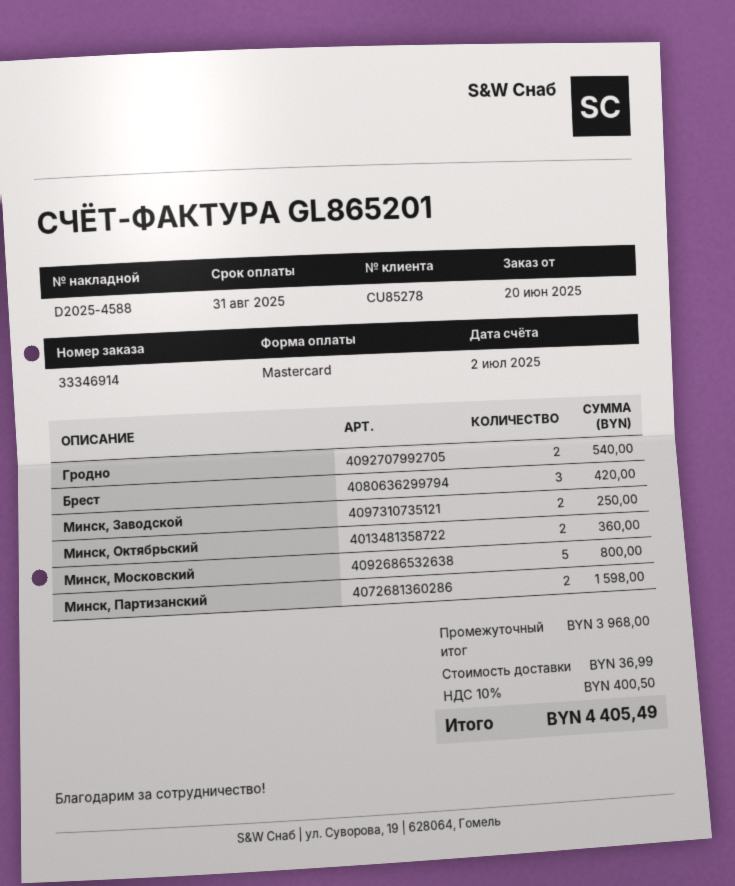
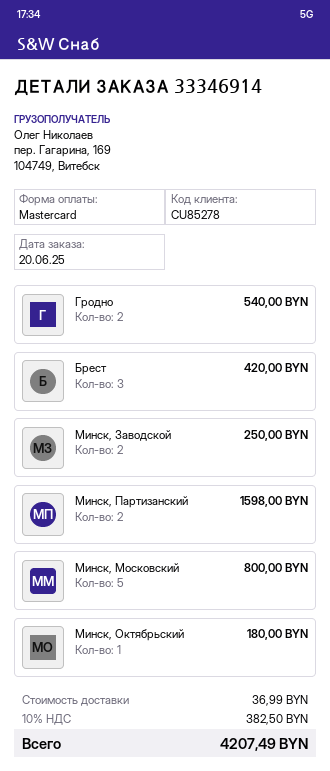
Минск, Октябрьский: 2 for 360.00 -> 1 for 180.00
tax: 10% = 400.50 -> 10% = 382.50
total: 4405.49 -> 4207.49

